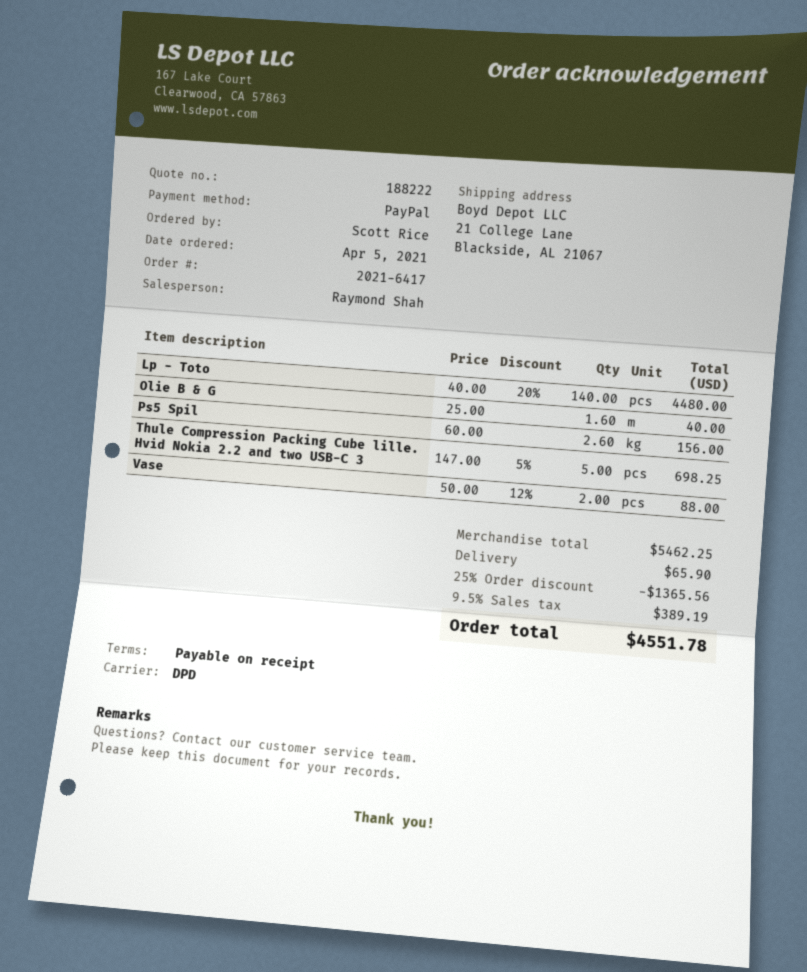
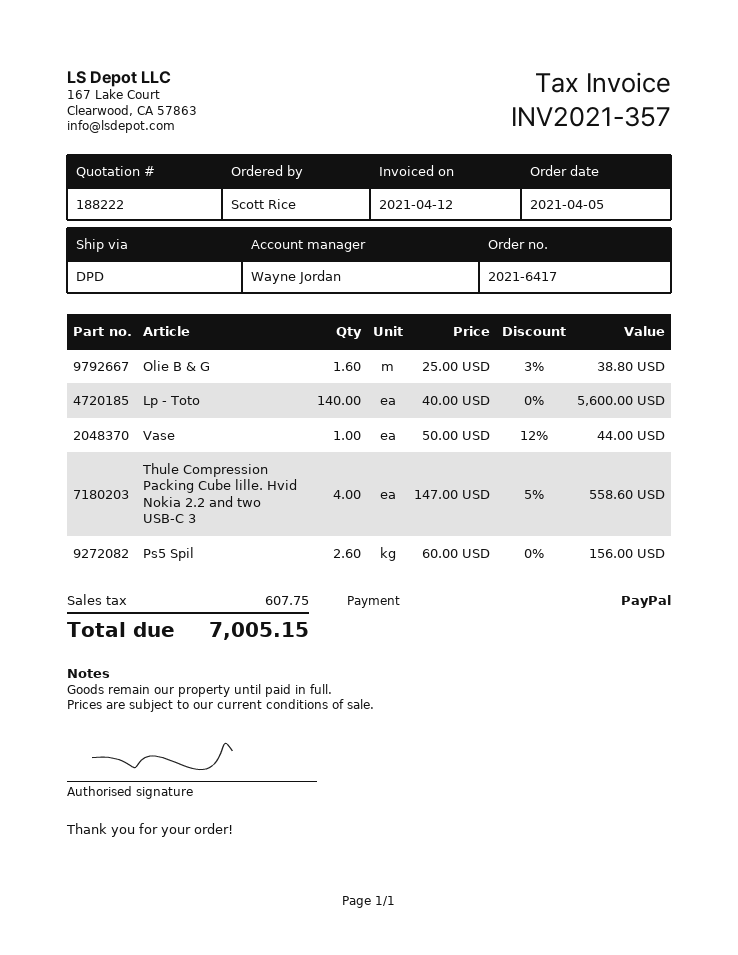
sales rep: Raymond Shah -> Wayne Jordan
Lp - Toto: 140 x 40.00 - 20% = 4480.00 -> 140 x 40.00 = 5600.00
Olie B & G: 1.6 x 25.00 = 40.00 -> 1.6 x 25.00 - 3% = 38.80
Thule Compression Packing Cube lille. Hvid Nokia 2.2 and two USB-C 3: 5 x 147.00 - 5% = 698.25 -> 4 x 147.00 - 5% = 558.60
Vase: 2 x 50.00 - 12% = 88.00 -> 1 x 50.00 - 12% = 44.00
discount: 25% = 1365.56 -> none
shipping: 65.90 -> none
tax: 389.19 -> 607.75
total: 4551.78 -> 7005.15

